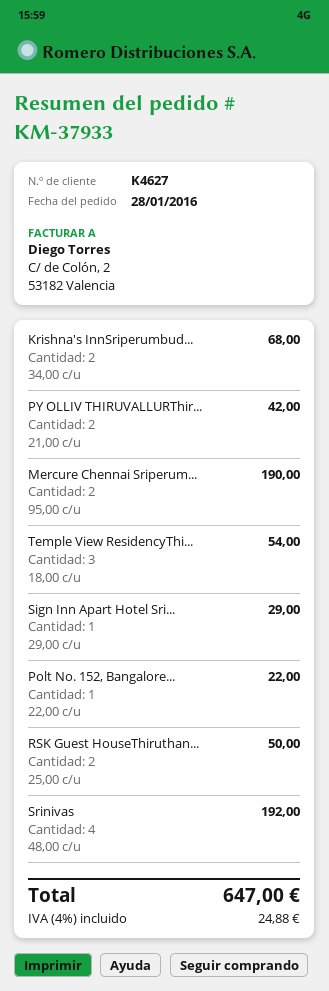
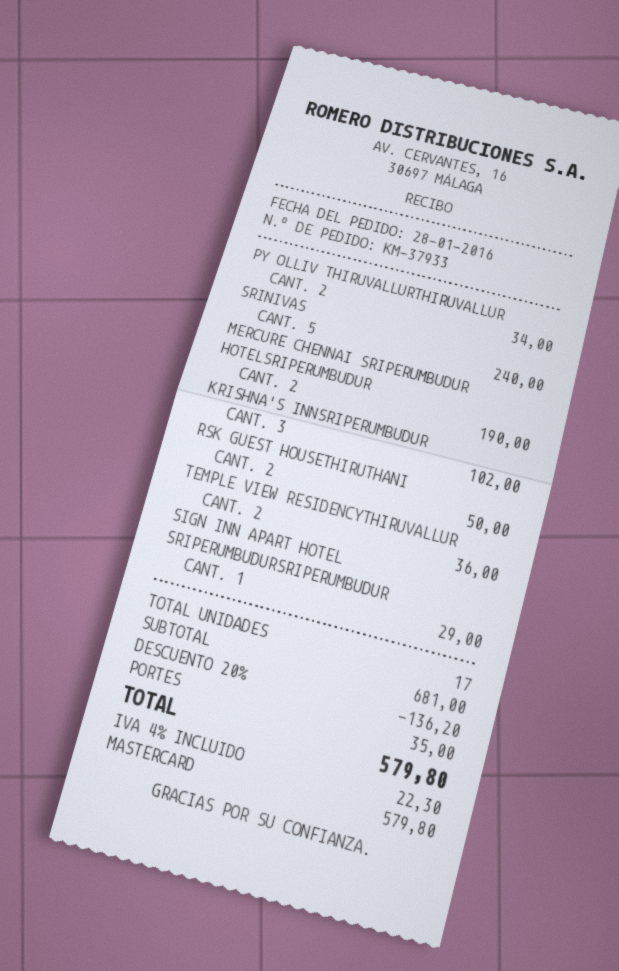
Krishna's InnSriperumbud...: 2 for 68.00 -> 3 for 102.00
PY OLLIV THIRUVALLURThir...: 2 for 42.00 -> 2 for 34.00
Temple View ResidencyThi...: 3 for 54.00 -> 2 for 36.00
Polt No. 152, Bangalore...: 1 for 22.00 -> none
Srinivas: 4 for 192.00 -> 5 for 240.00
discount: none -> 20% = 136.20
shipping: none -> 35.00
tax: 4% = 24.88 -> 4% = 22.30
total: 647.00 -> 579.80

